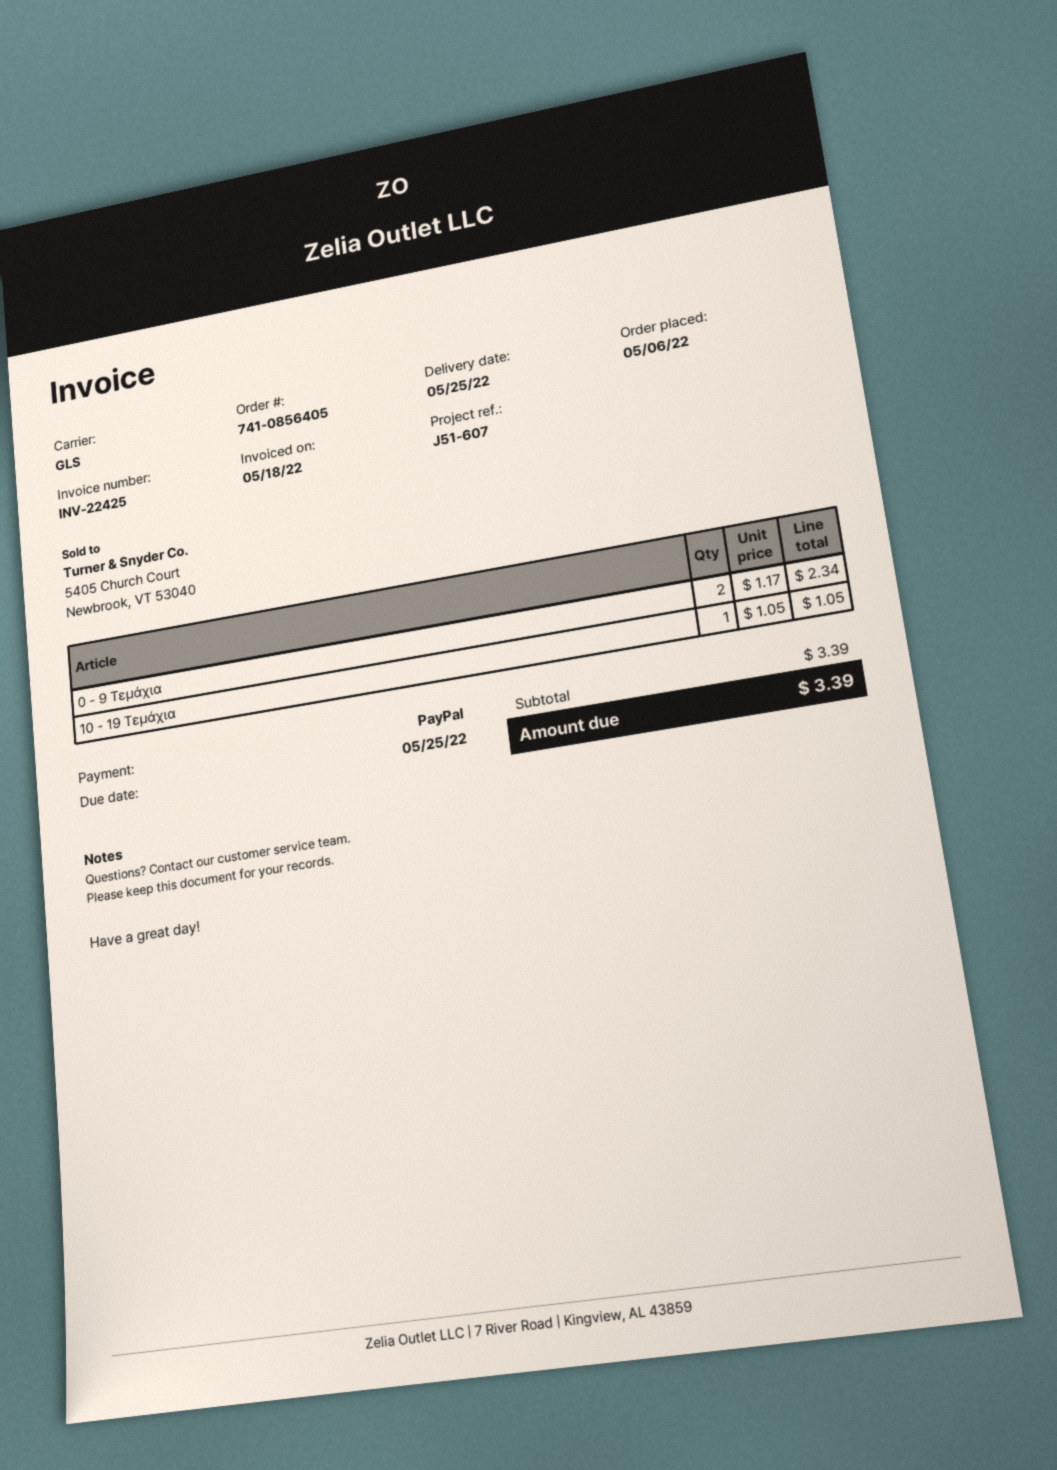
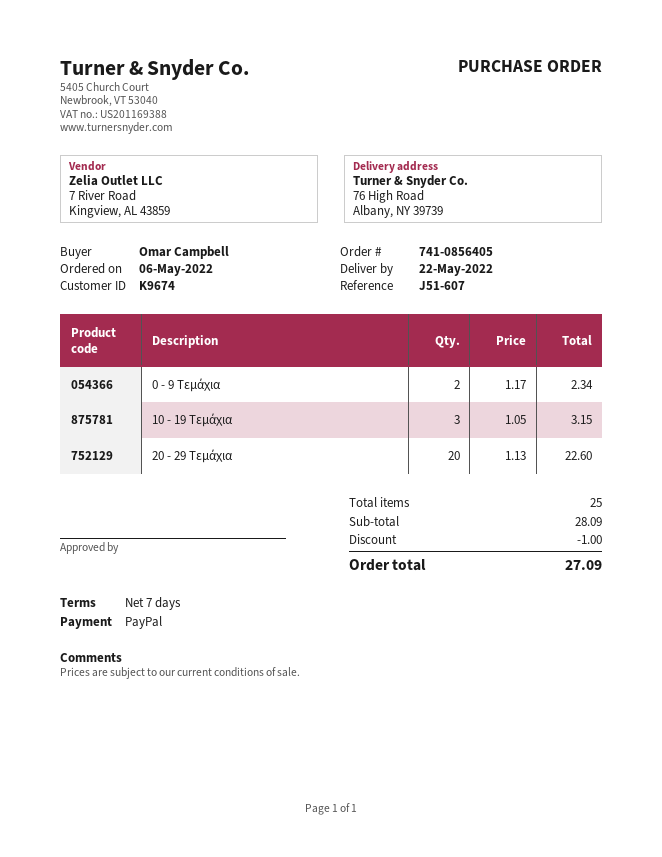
delivery date: 2022-05-25 -> 2022-05-22
10 - 19 Τεμάχια: 1 x 1.05 = 1.05 -> 3 x 1.05 = 3.15
20 - 29 Τεμάχια: none -> 20 x 1.13 = 22.60
subtotal: 3.39 -> 28.09
discount: none -> 1.00
total: 3.39 -> 27.09

